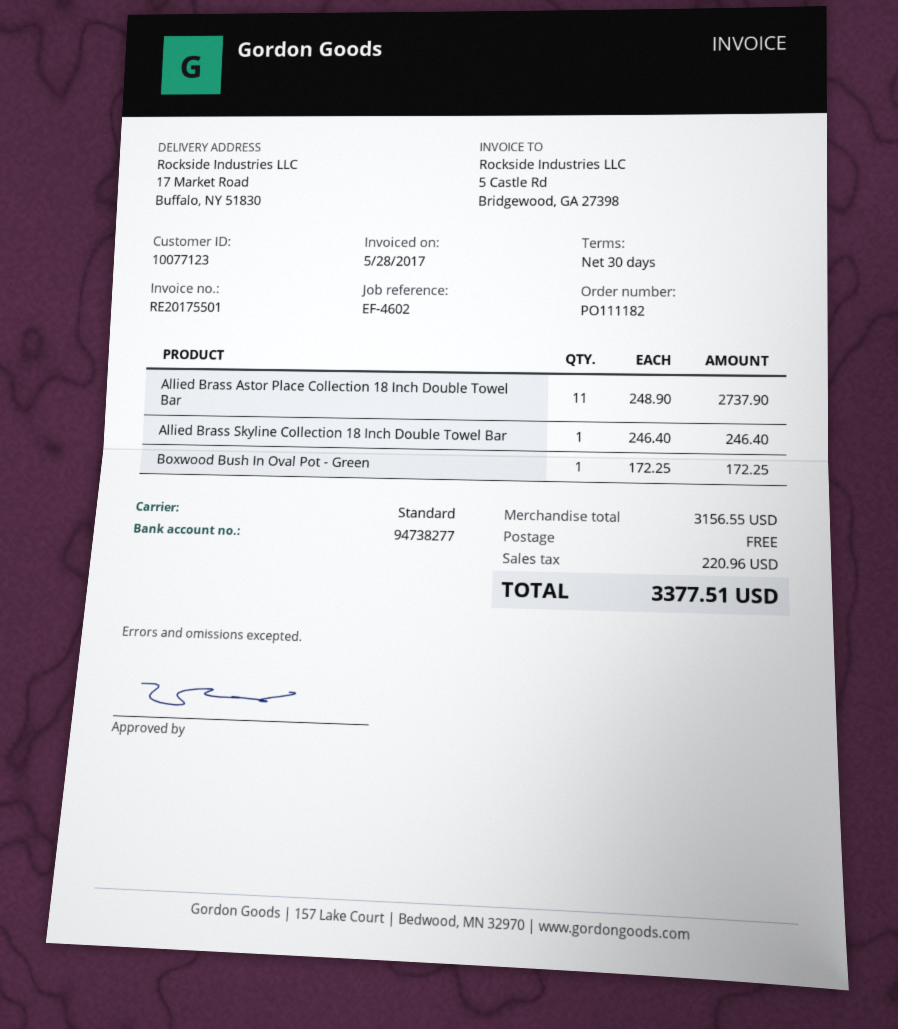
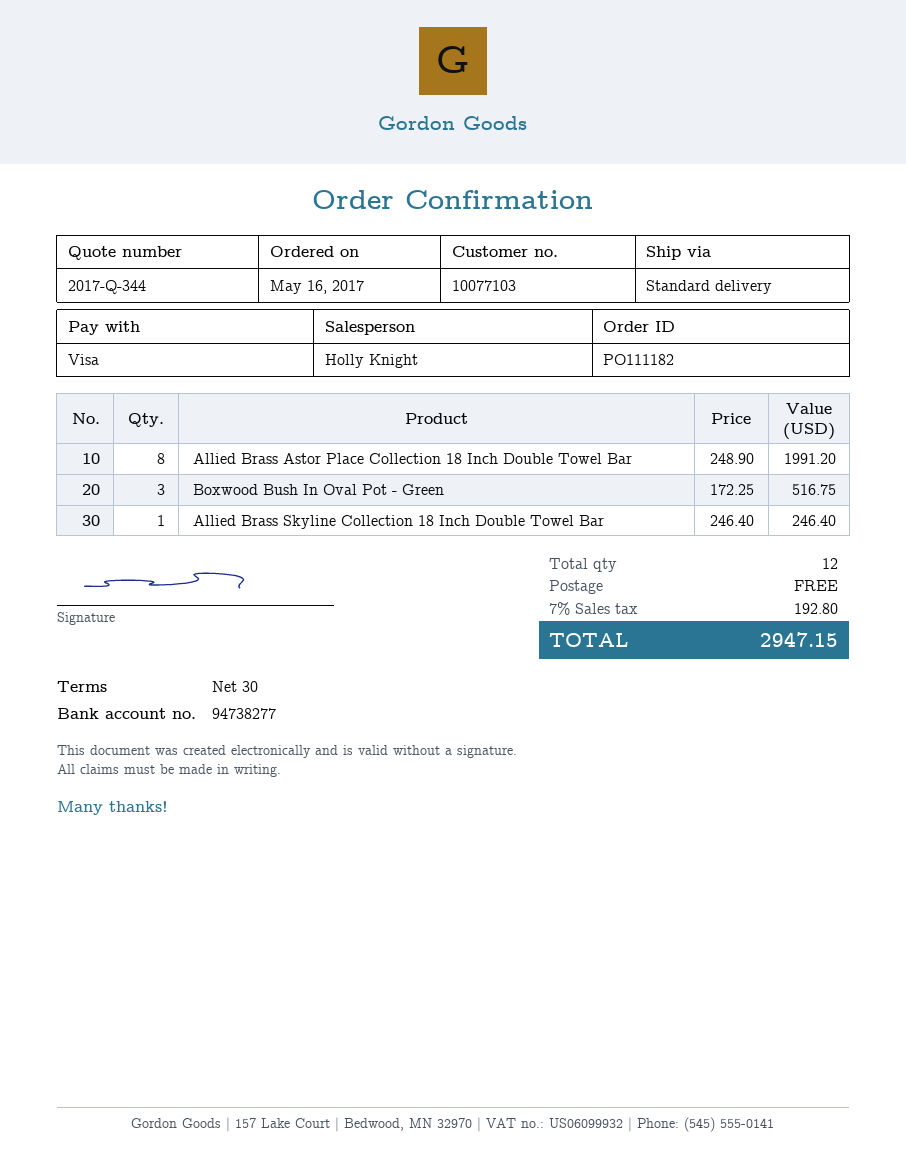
customer number: 10077123 -> 10077103
Allied Brass Astor Place Collection 18 Inch Double Towel Bar: 11 x 248.90 = 2737.90 -> 8 x 248.90 = 1991.20
Boxwood Bush In Oval Pot - Green: 1 x 172.25 = 172.25 -> 3 x 172.25 = 516.75
tax: 220.96 -> 192.80
total: 3377.51 -> 2947.15

